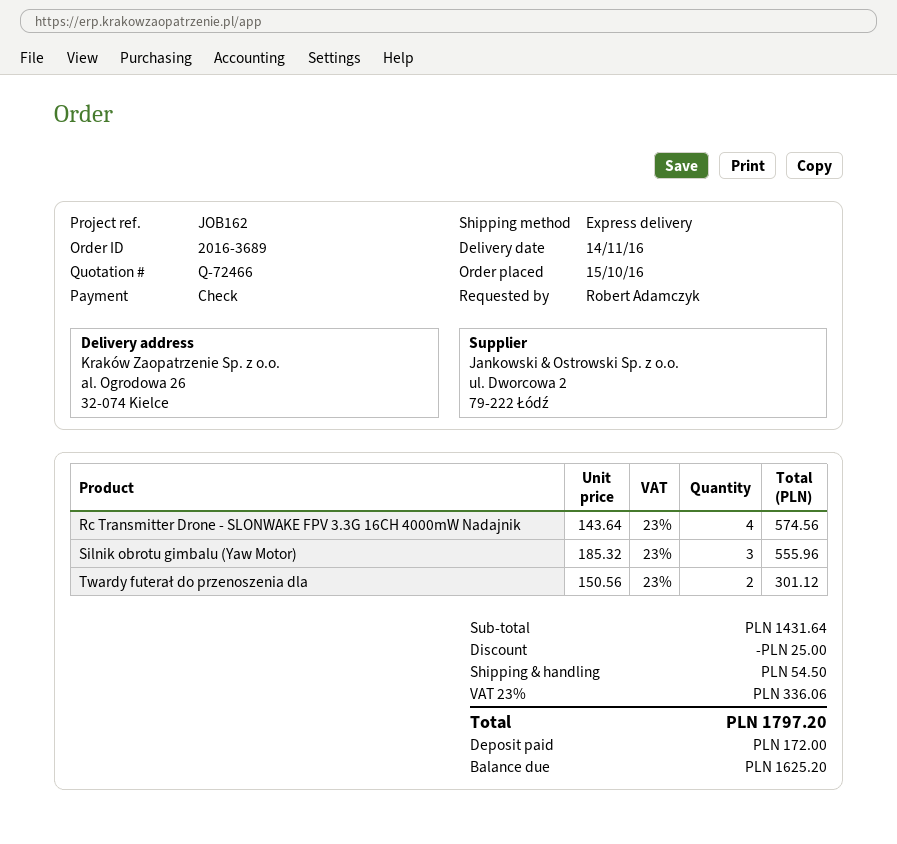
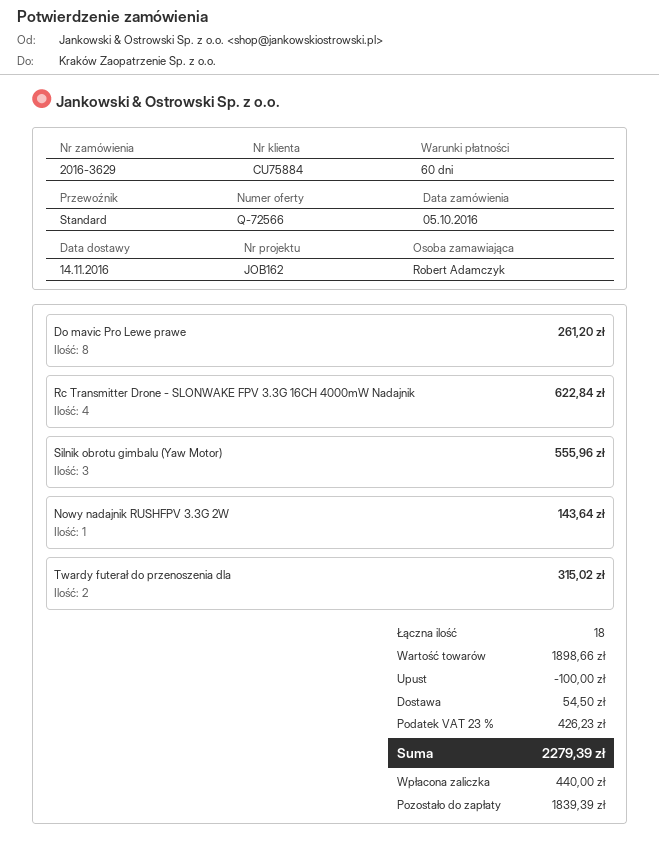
quote number: Q-72466 -> Q-72566
order number: 2016-3689 -> 2016-3629
order date: 2016-10-15 -> 2016-10-05
shipping method: express -> standard
Rc Transmitter Drone - SLONWAKE FPV 3.3G 16CH 4000mW Nadajnik: 4 for 574.56 -> 4 for 622.84
Twardy futerał do przenoszenia dla: 2 for 301.12 -> 2 for 315.02
Do mavic Pro Lewe prawe: none -> 8 for 261.20
Nowy nadajnik RUSHFPV 3.3G 2W: none -> 1 for 143.64
subtotal: 1431.64 -> 1898.66
discount: 25.00 -> 100.00
tax: 23% = 336.06 -> 23% = 426.23
total: 1797.20 -> 2279.39
deposit: 172.00 -> 440.00
balance: 1625.20 -> 1839.39

